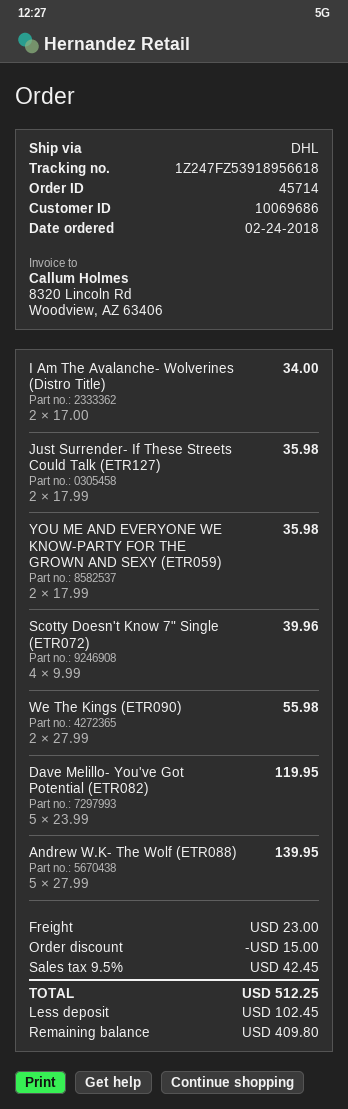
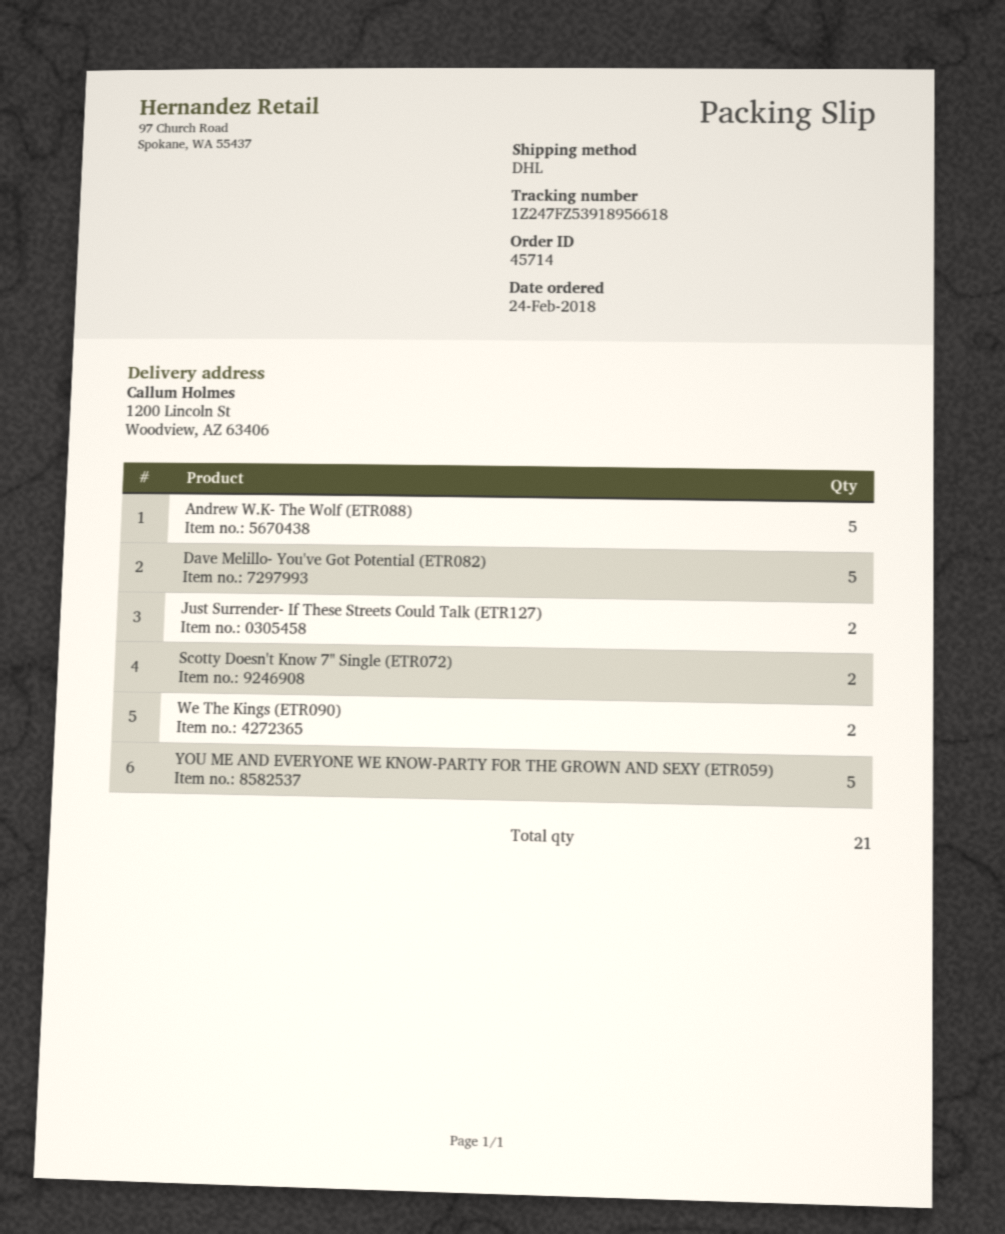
I Am The Avalanche- Wolverines (Distro Title): 2 -> none
YOU ME AND EVERYONE WE KNOW-PARTY FOR THE GROWN AND SEXY (ETR059): 2 -> 5
Scotty Doesn't Know 7" Single (ETR072): 4 -> 2

